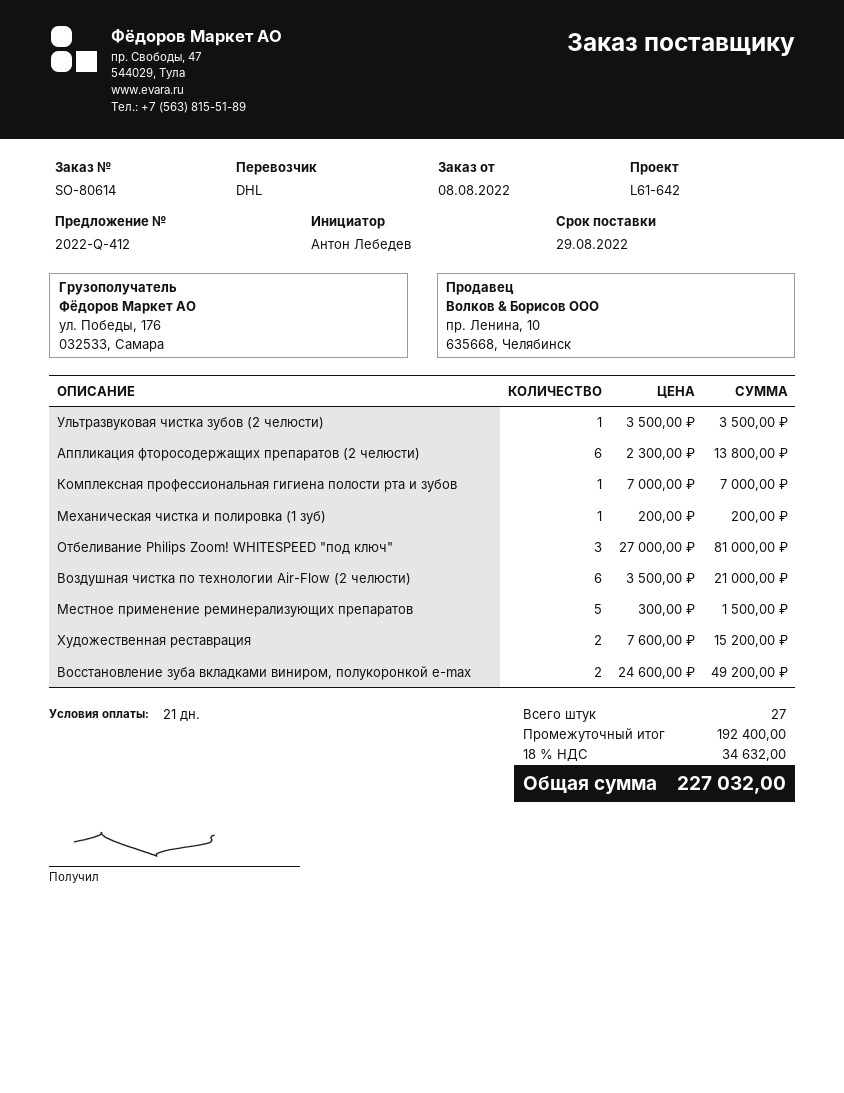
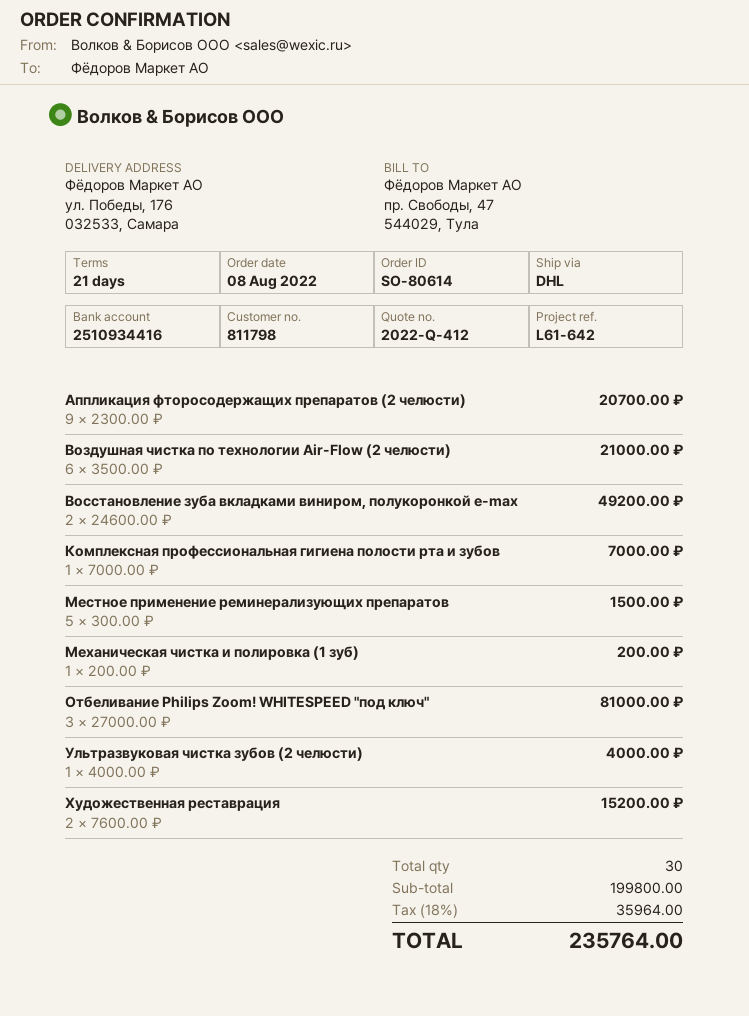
Ультразвуковая чистка зубов (2 челюсти): 1 x 3500.00 = 3500.00 -> 1 x 4000.00 = 4000.00
Аппликация фторосодержащих препаратов (2 челюсти): 6 x 2300.00 = 13800.00 -> 9 x 2300.00 = 20700.00
total quantity: 27 -> 30
subtotal: 192400.00 -> 199800.00
tax: 18% = 34632.00 -> 18% = 35964.00
total: 227032.00 -> 235764.00

